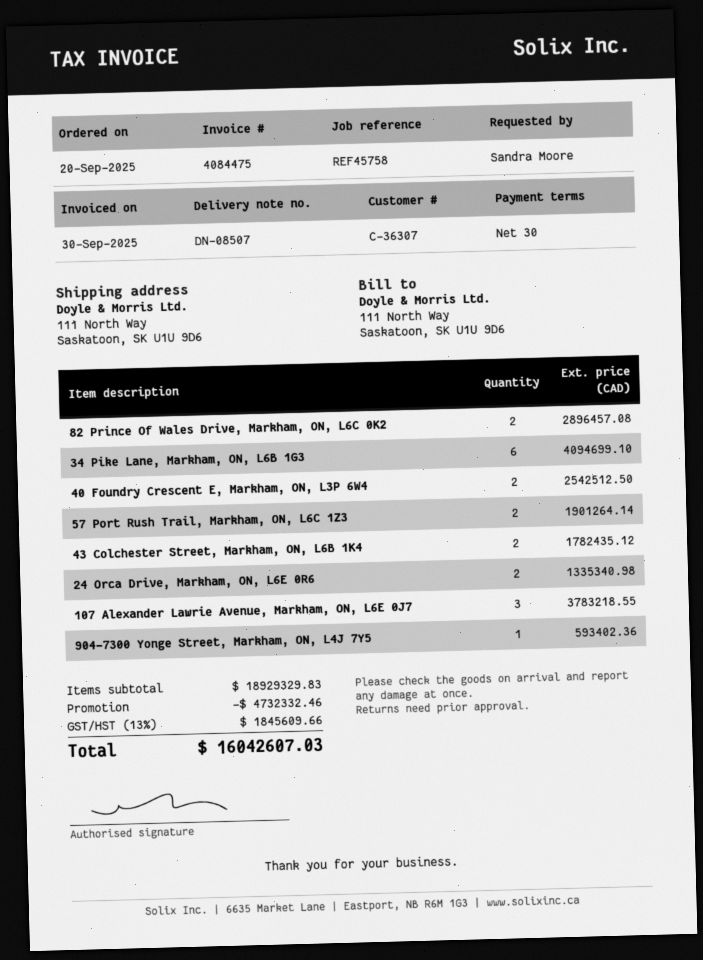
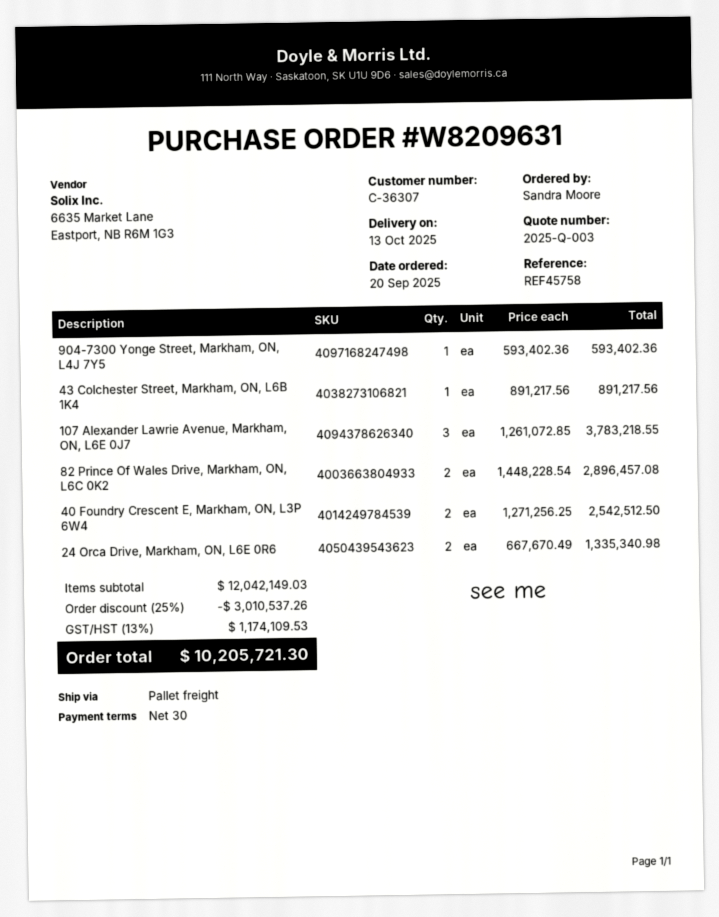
34 Pike Lane, Markham, ON, L6B 1G3: 6 for 4094699.10 -> none
57 Port Rush Trail, Markham, ON, L6C 1Z3: 2 for 1901264.14 -> none
43 Colchester Street, Markham, ON, L6B 1K4: 2 for 1782435.12 -> 1 for 891217.56
subtotal: 18929329.83 -> 12042149.03
discount: 4732332.46 -> 3010537.26
tax: 13% = 1845609.66 -> 13% = 1174109.53
total: 16042607.03 -> 10205721.30

